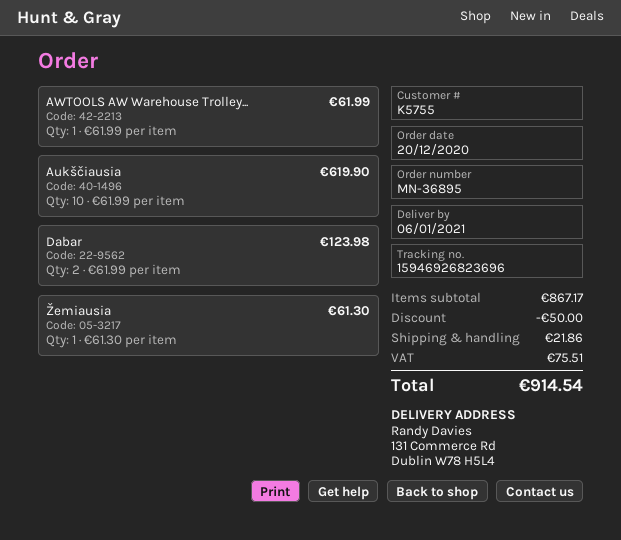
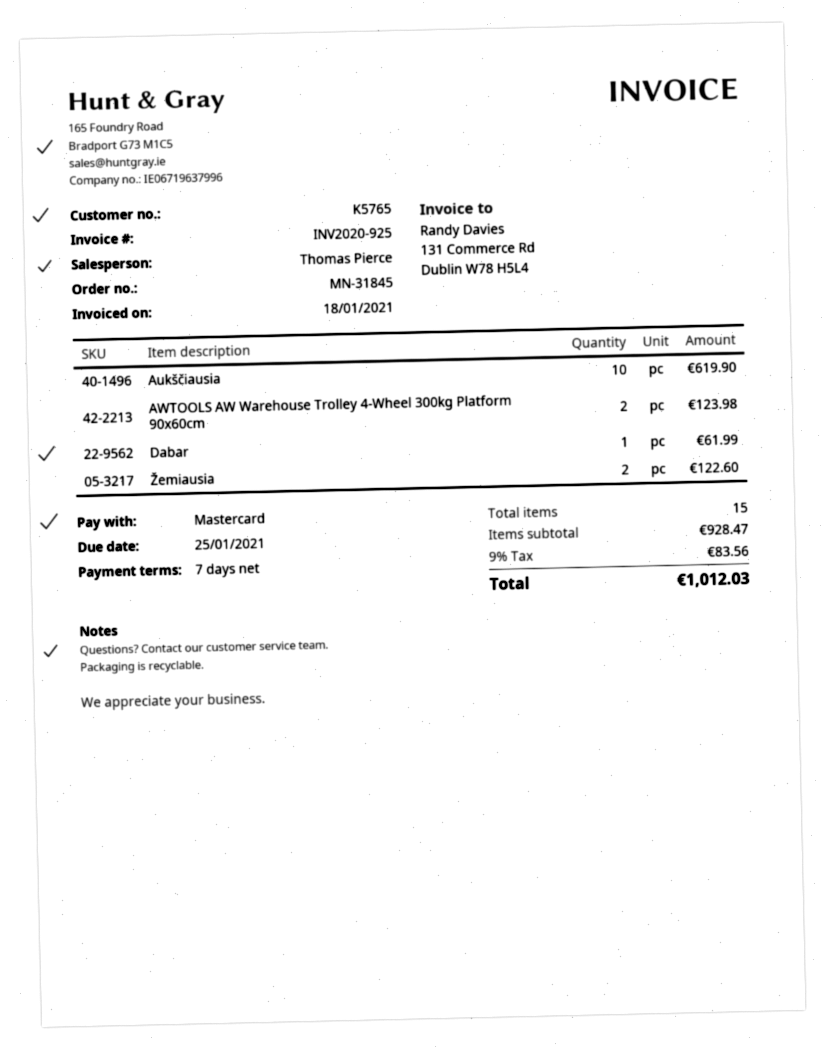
order number: MN-36895 -> MN-31845
customer number: K5755 -> K5765
AWTOOLS AW Warehouse Trolley...: 1 for 61.99 -> 2 for 123.98
Dabar: 2 for 123.98 -> 1 for 61.99
Žemiausia: 1 for 61.30 -> 2 for 122.60
subtotal: 867.17 -> 928.47
discount: 50.00 -> none
shipping: 21.86 -> none
tax: 75.51 -> 83.56
total: 914.54 -> 1012.03

